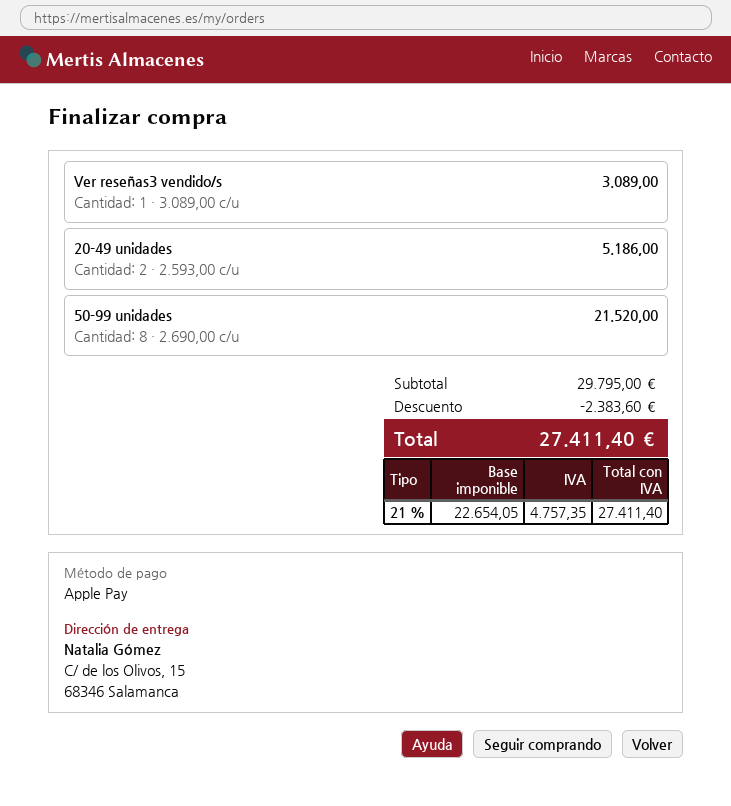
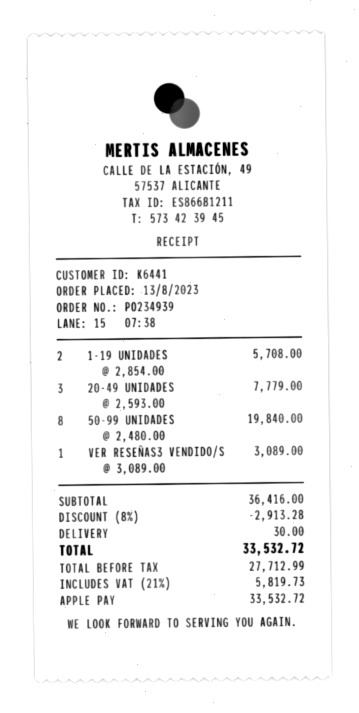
20-49 unidades: 2 x 2593.00 = 5186.00 -> 3 x 2593.00 = 7779.00
50-99 unidades: 8 x 2690.00 = 21520.00 -> 8 x 2480.00 = 19840.00
1-19 UNIDADES: none -> 2 x 2854.00 = 5708.00
subtotal: 29795.00 -> 36416.00
discount: 2383.60 -> 2913.28
shipping: none -> 30.00
net: 22654.05 -> 27712.99
tax: 21% = 4757.35 -> 21% = 5819.73
total: 27411.40 -> 33532.72

